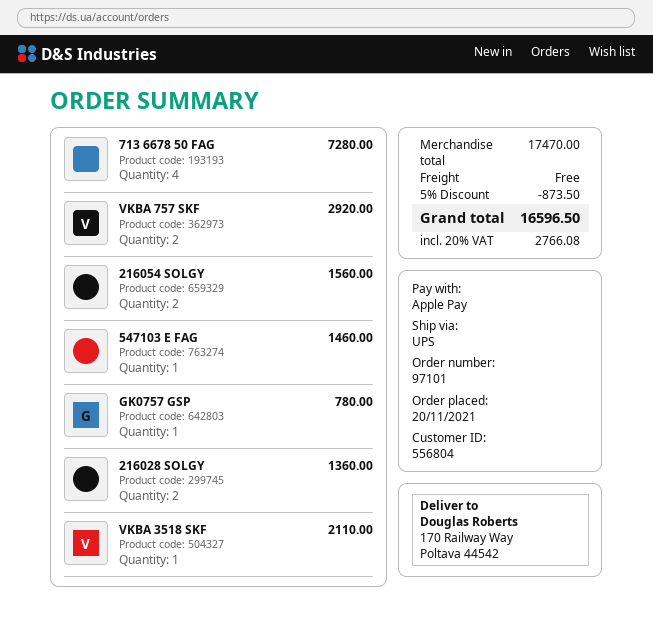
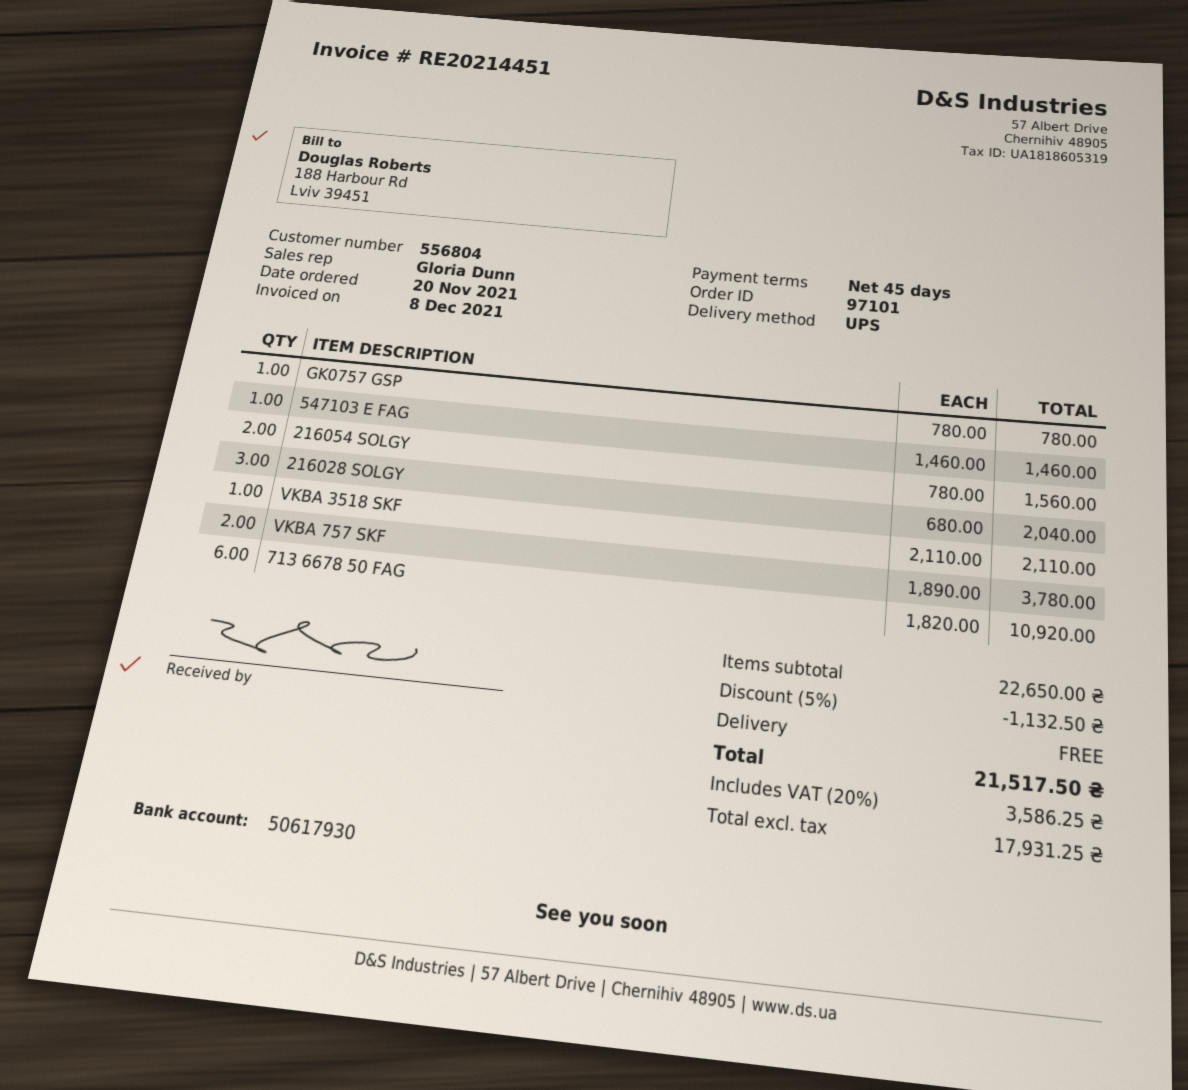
713 6678 50 FAG: 4 for 7280.00 -> 6 for 10920.00
VKBA 757 SKF: 2 for 2920.00 -> 2 for 3780.00
216028 SOLGY: 2 for 1360.00 -> 3 for 2040.00
subtotal: 17470.00 -> 22650.00
discount: 5% = 873.50 -> 5% = 1132.50
tax: 20% = 2766.08 -> 20% = 3586.25
total: 16596.50 -> 21517.50

